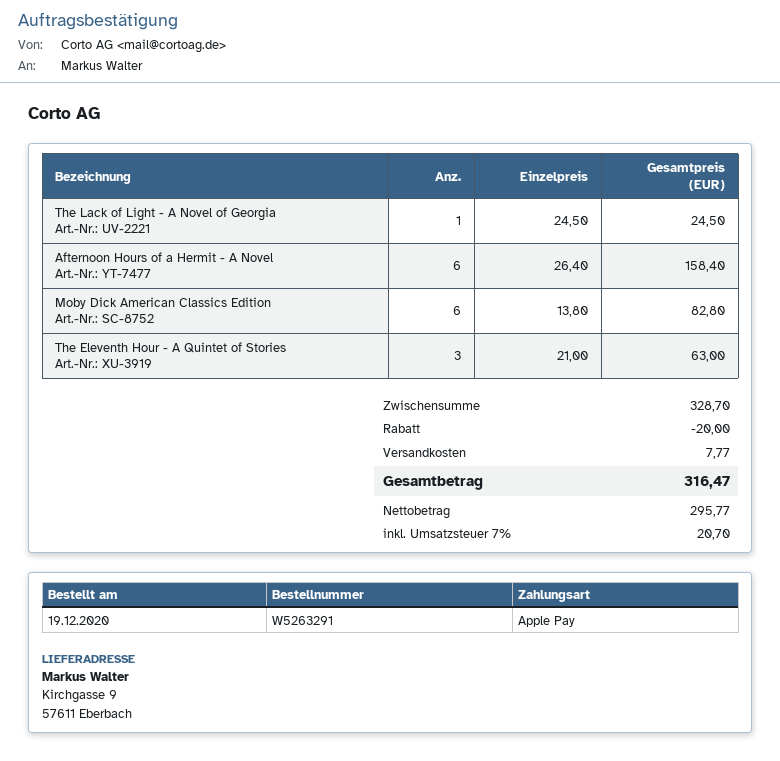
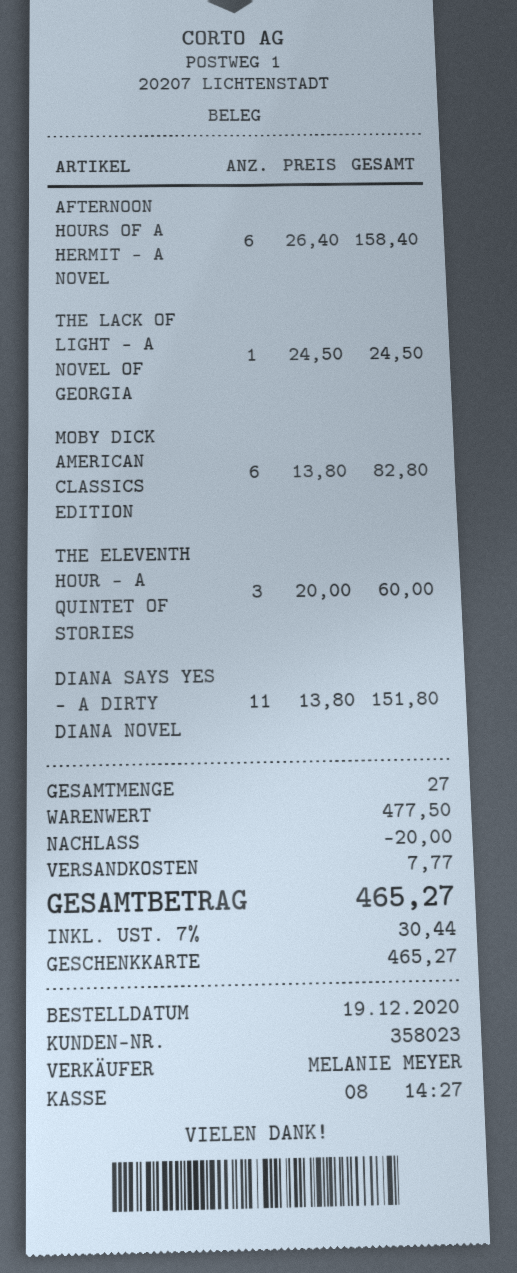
payment method: Apple Pay -> gift card
The Eleventh Hour - A Quintet of Stories: 3 x 21.00 = 63.00 -> 3 x 20.00 = 60.00
DIANA SAYS YES - A DIRTY DIANA NOVEL: none -> 11 x 13.80 = 151.80
subtotal: 328.70 -> 477.50
tax: 7% = 20.70 -> 7% = 30.44
total: 316.47 -> 465.27

